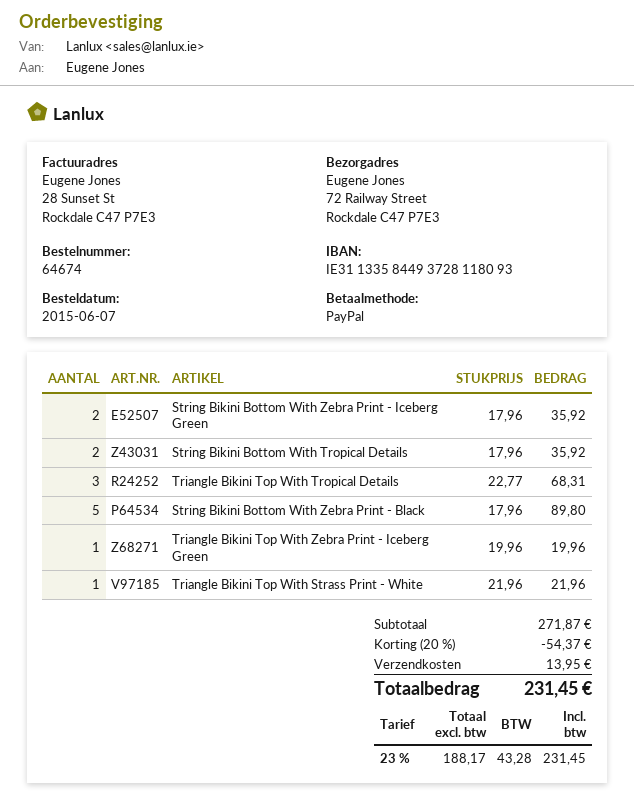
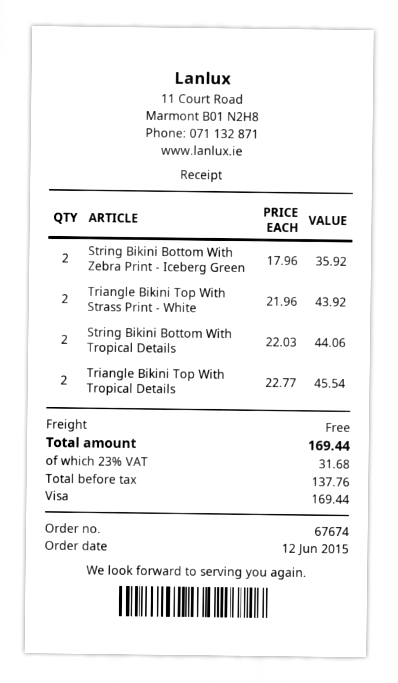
order number: 64674 -> 67674
order date: 2015-06-07 -> 2015-06-12
payment method: PayPal -> Visa
String Bikini Bottom With Tropical Details: 2 x 17.96 = 35.92 -> 2 x 22.03 = 44.06
Triangle Bikini Top With Tropical Details: 3 x 22.77 = 68.31 -> 2 x 22.77 = 45.54
String Bikini Bottom With Zebra Print - Black: 5 x 17.96 = 89.80 -> none
Triangle Bikini Top With Zebra Print - Iceberg Green: 1 x 19.96 = 19.96 -> none
Triangle Bikini Top With Strass Print - White: 1 x 21.96 = 21.96 -> 2 x 21.96 = 43.92
discount: 20% = 54.37 -> none
shipping: 13.95 -> 0.00
net: 188.17 -> 137.76
tax: 23% = 43.28 -> 23% = 31.68
total: 231.45 -> 169.44

